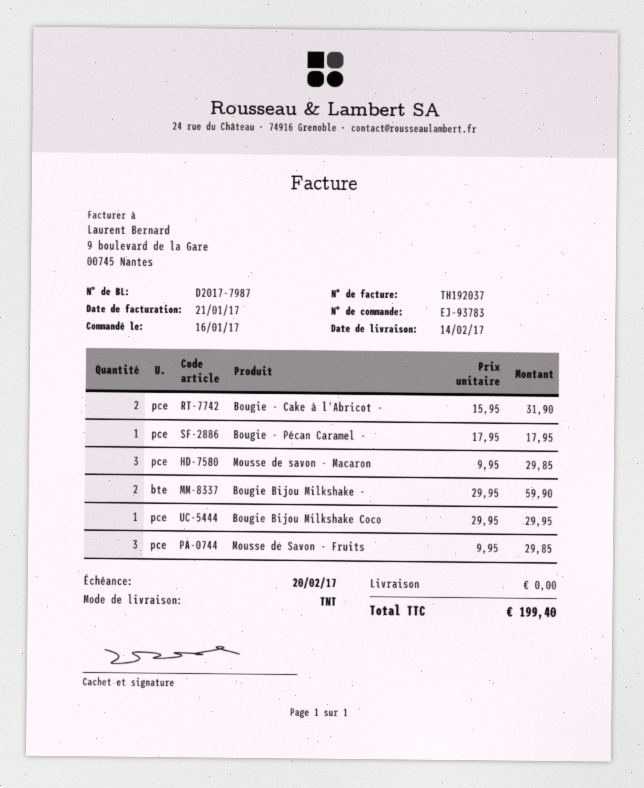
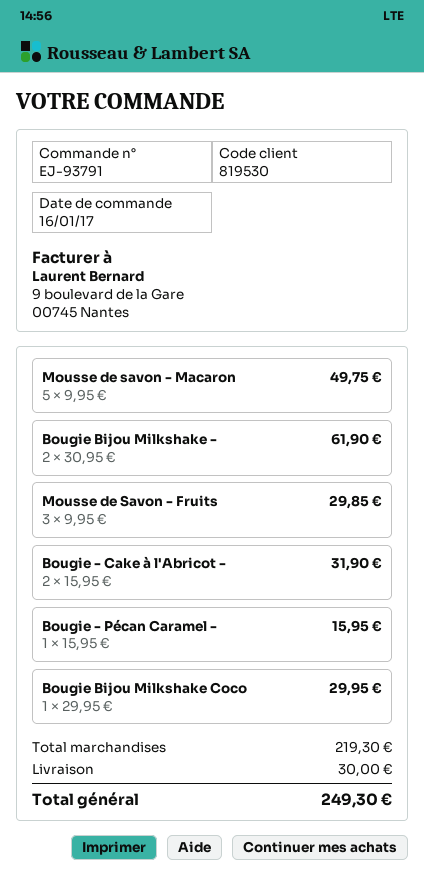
order number: EJ-93783 -> EJ-93791
Bougie - Pécan Caramel -: 1 x 17.95 = 17.95 -> 1 x 15.95 = 15.95
Mousse de savon - Macaron: 3 x 9.95 = 29.85 -> 5 x 9.95 = 49.75
Bougie Bijou Milkshake -: 2 x 29.95 = 59.90 -> 2 x 30.95 = 61.90
shipping: 0.00 -> 30.00
total: 199.40 -> 249.30

